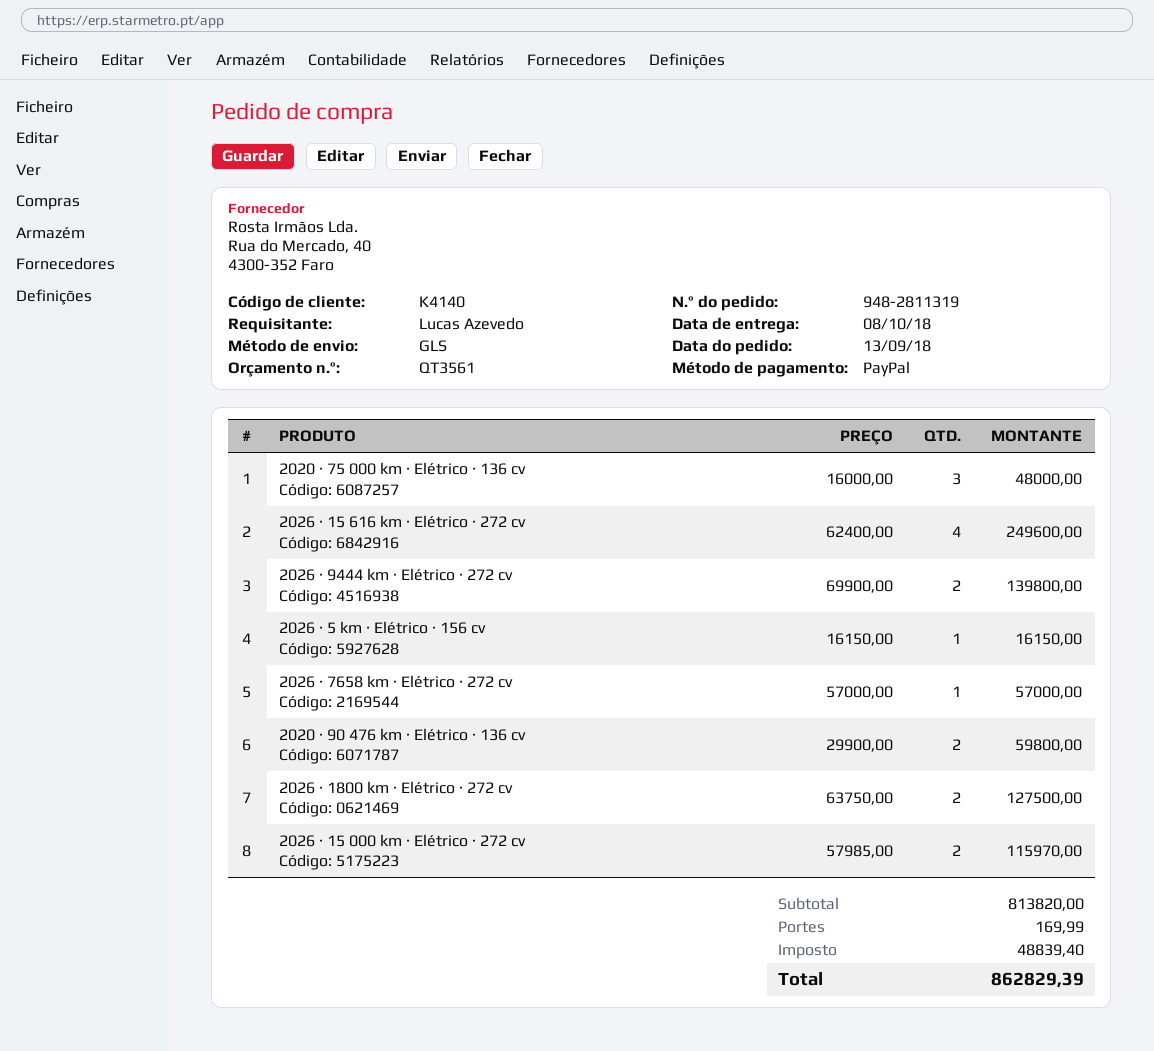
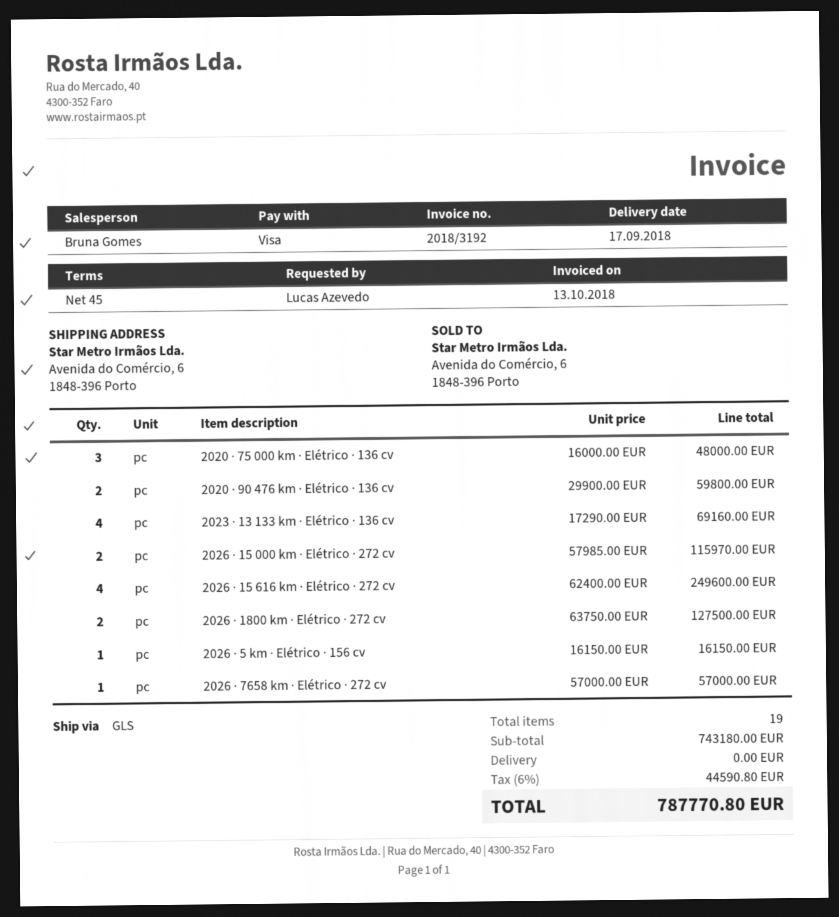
delivery date: 2018-10-08 -> 2018-09-17
payment method: PayPal -> Visa
2026 · 9444 km · Elétrico · 272 cv: 2 x 69900.00 = 139800.00 -> none
2023 · 13 133 km · Elétrico · 136 cv: none -> 4 x 17290.00 = 69160.00
subtotal: 813820.00 -> 743180.00
shipping: 169.99 -> 0.00
tax: 48839.40 -> 44590.80
total: 862829.39 -> 787770.80

